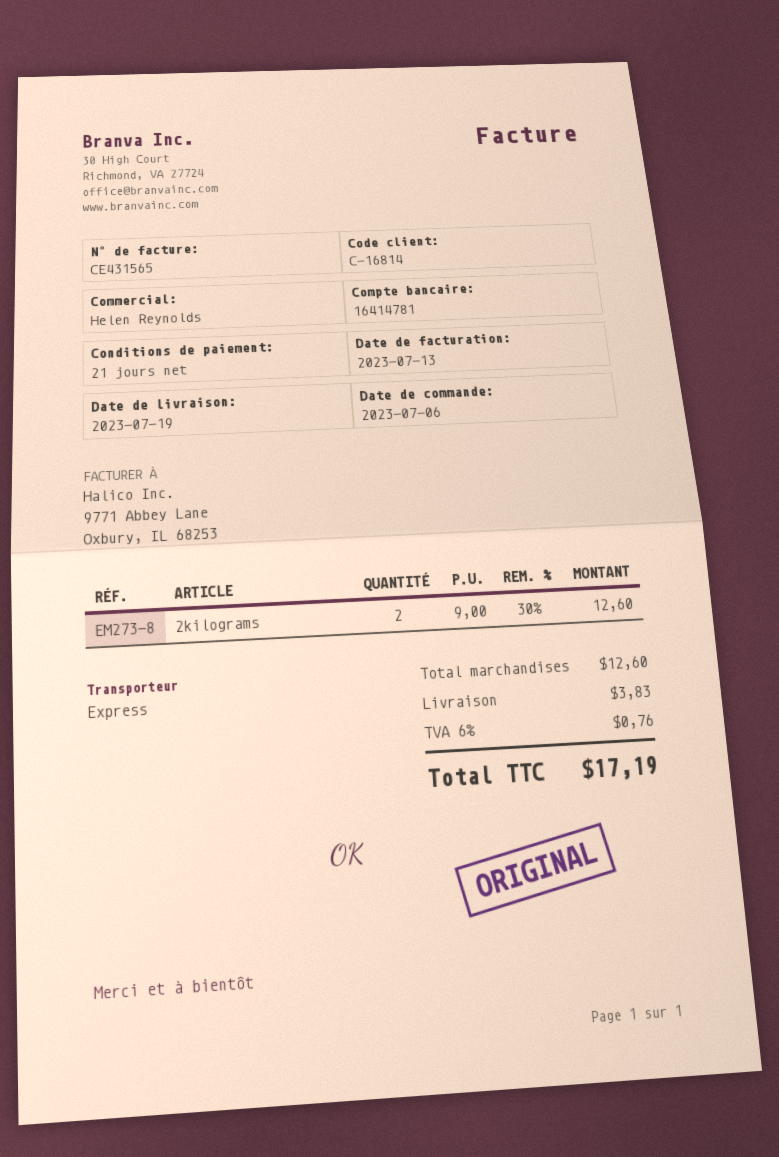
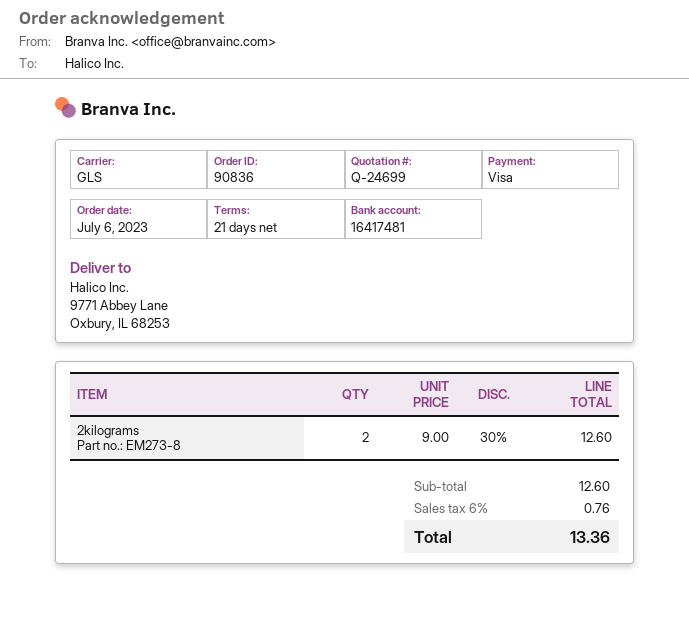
bank account: 16414781 -> 16417481
shipping method: express -> GLS
shipping: 3.83 -> none
total: 17.19 -> 13.36

